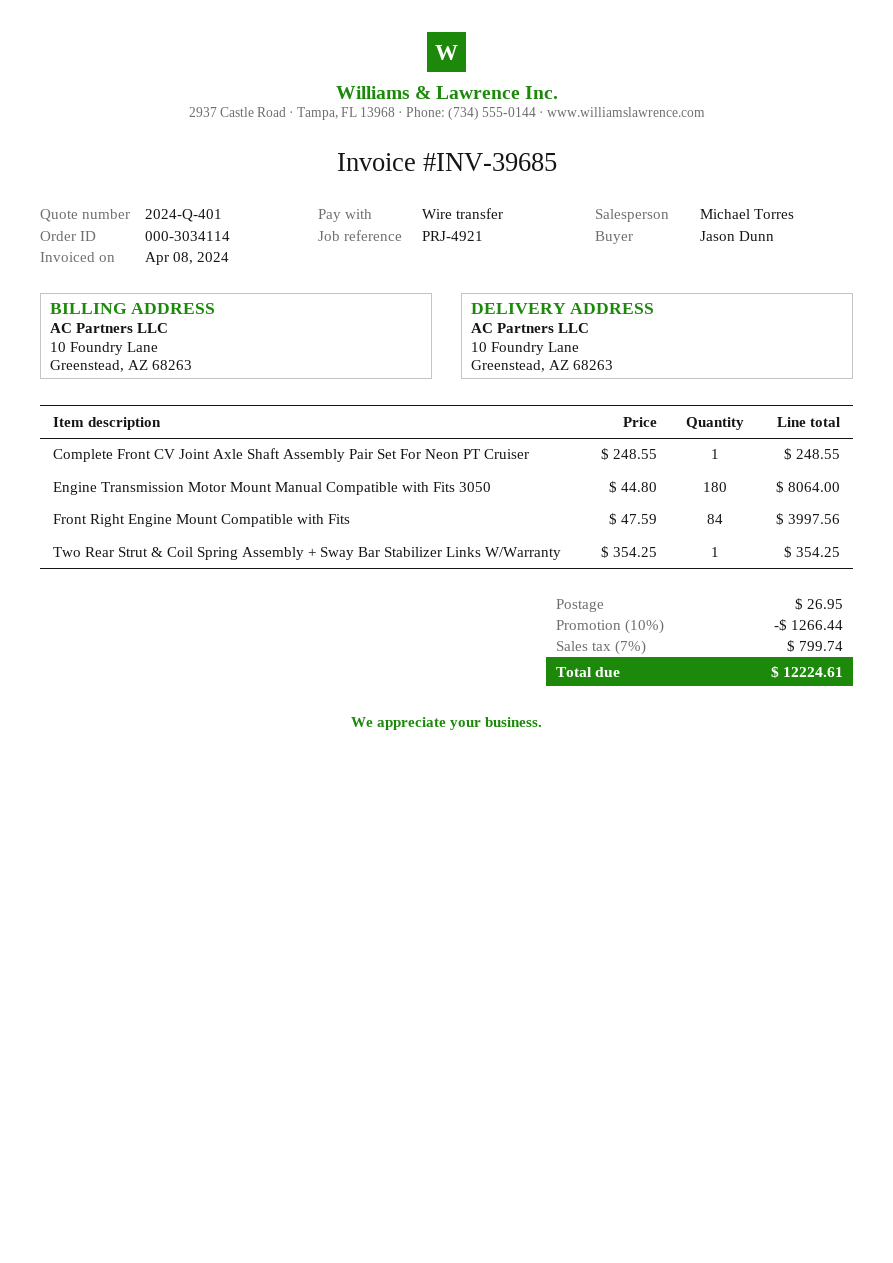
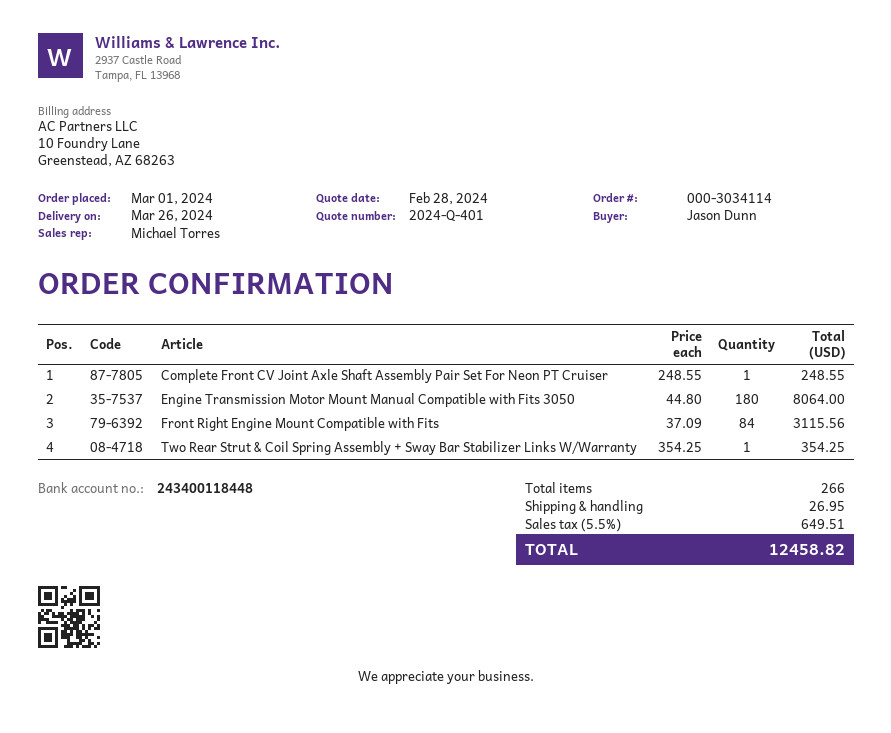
Front Right Engine Mount Compatible with Fits: 84 x 47.59 = 3997.56 -> 84 x 37.09 = 3115.56
discount: 10% = 1266.44 -> none
tax: 7% = 799.74 -> 5.5% = 649.51
total: 12224.61 -> 12458.82

